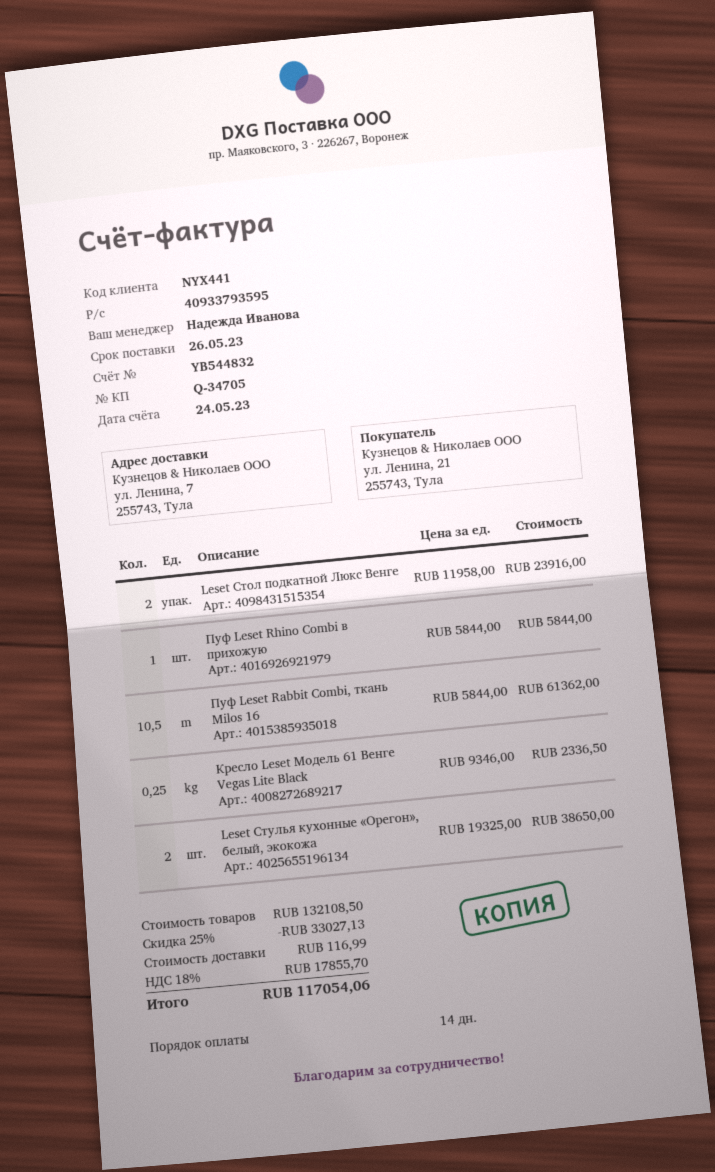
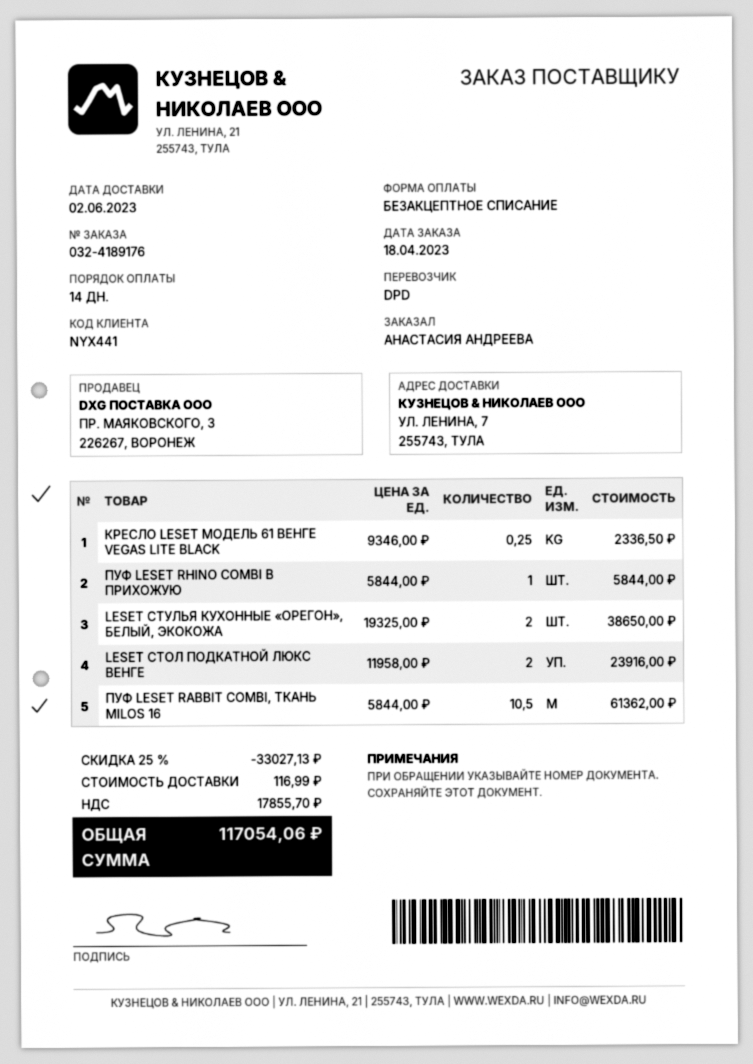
delivery date: 2023-05-26 -> 2023-06-02

